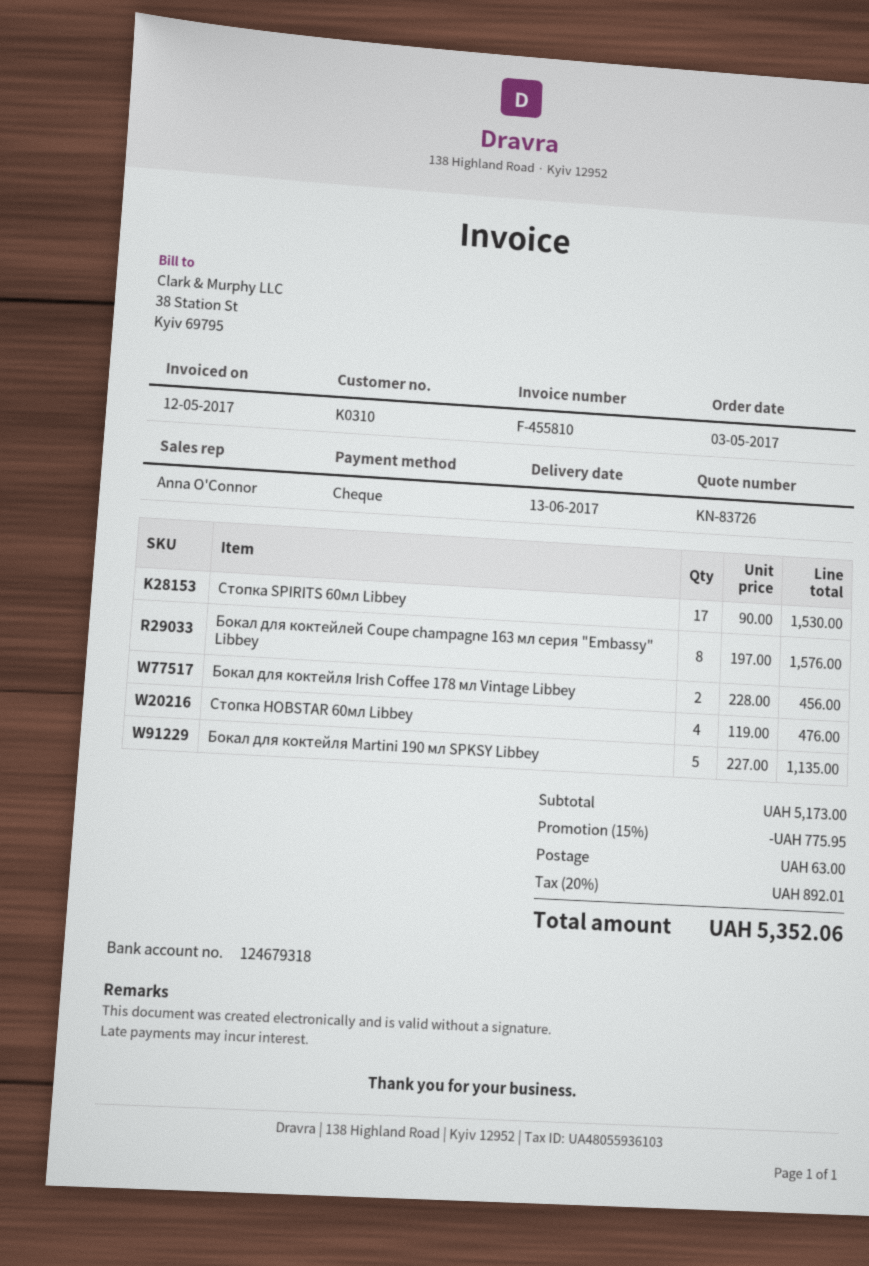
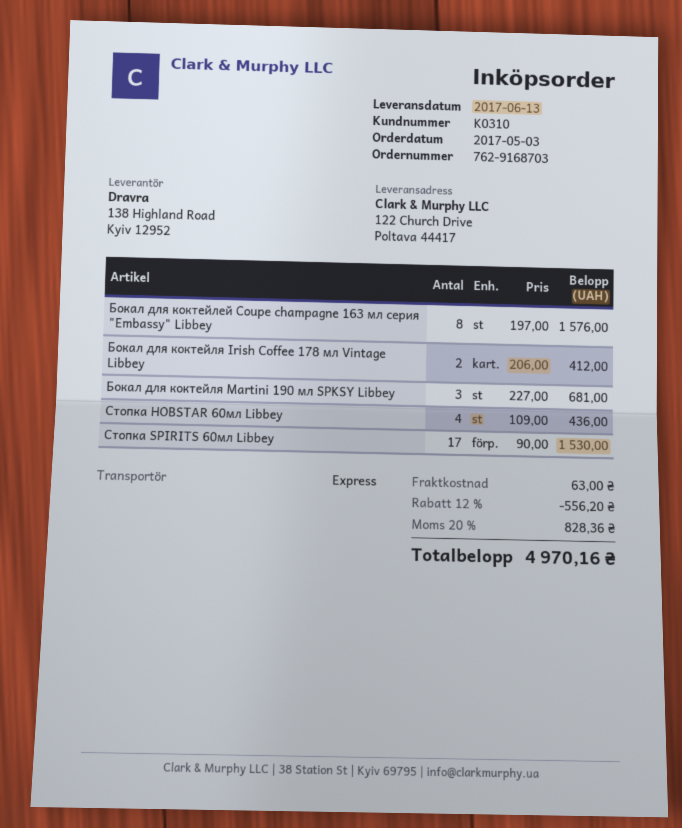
Бокал для коктейля Irish Coffee 178 мл Vintage Libbey: 2 x 228.00 = 456.00 -> 2 x 206.00 = 412.00
Стопка HOBSTAR 60мл Libbey: 4 x 119.00 = 476.00 -> 4 x 109.00 = 436.00
Бокал для коктейля Martini 190 мл SPKSY Libbey: 5 x 227.00 = 1135.00 -> 3 x 227.00 = 681.00
discount: 15% = 775.95 -> 12% = 556.20
tax: 20% = 892.01 -> 20% = 828.36
total: 5352.06 -> 4970.16

